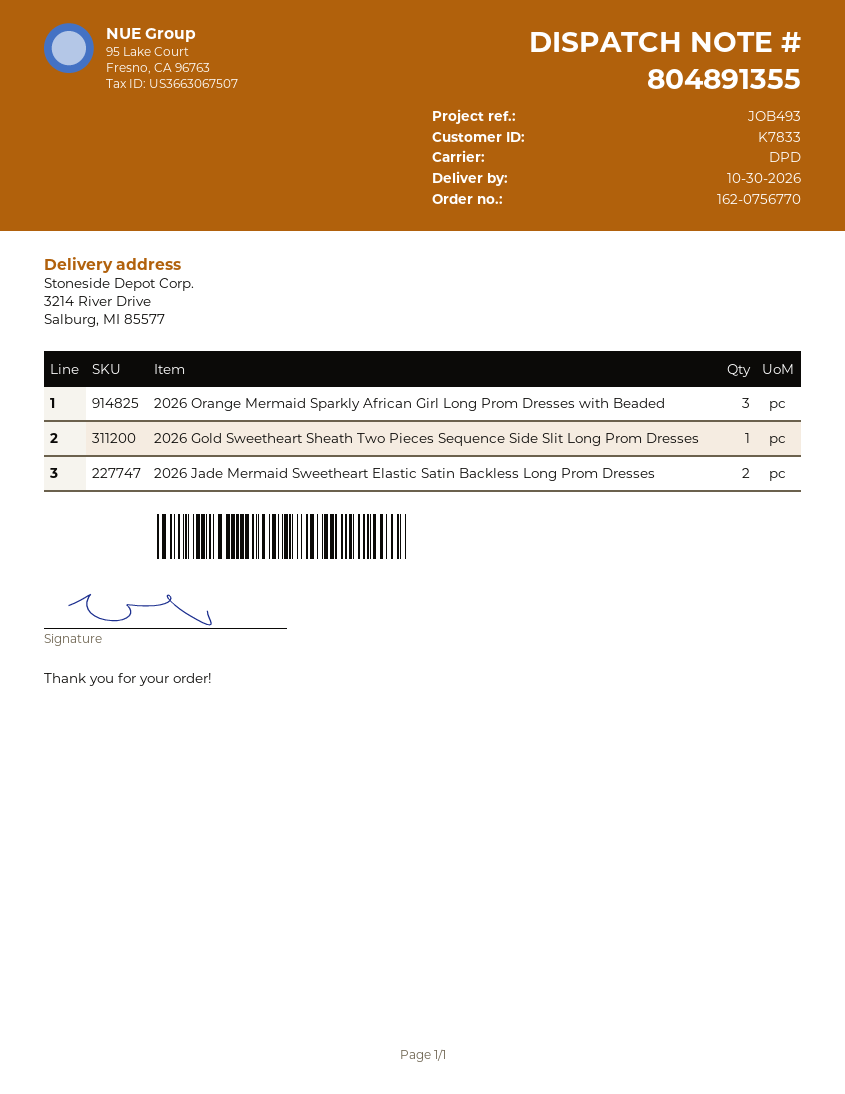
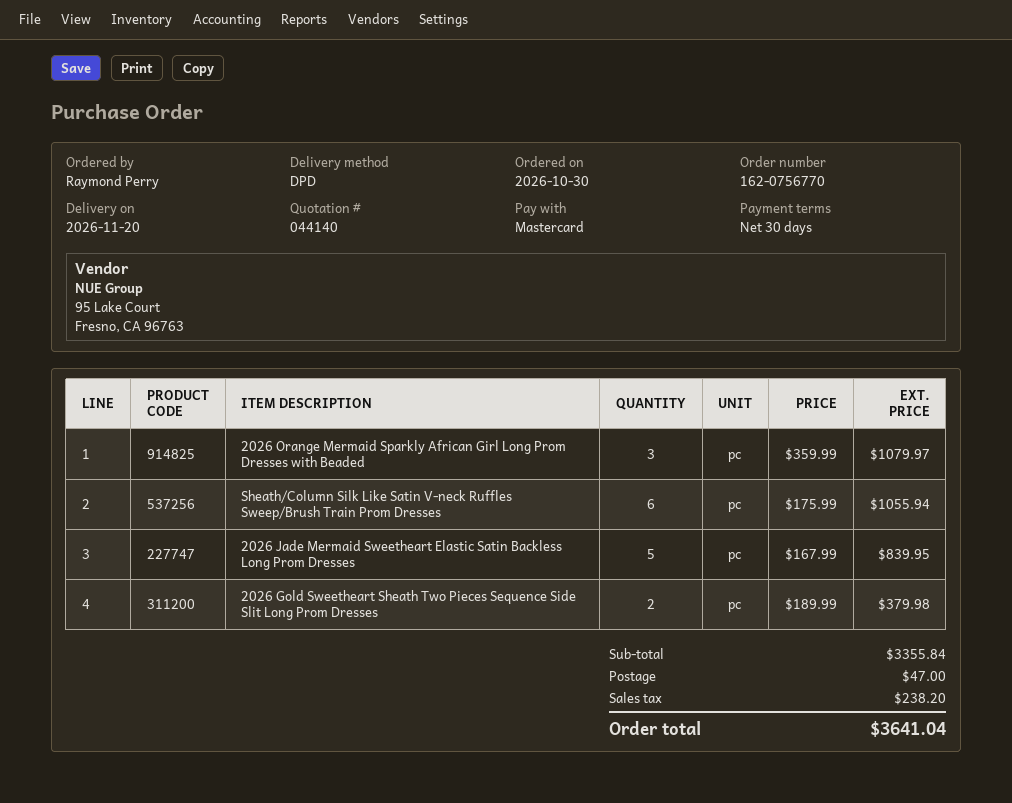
delivery date: 2026-10-30 -> 2026-11-20
2026 Gold Sweetheart Sheath Two Pieces Sequence Side Slit Long Prom Dresses: 1 -> 2
2026 Jade Mermaid Sweetheart Elastic Satin Backless Long Prom Dresses: 2 -> 5
Sheath/Column Silk Like Satin V-neck Ruffles Sweep/Brush Train Prom Dresses: none -> 6

